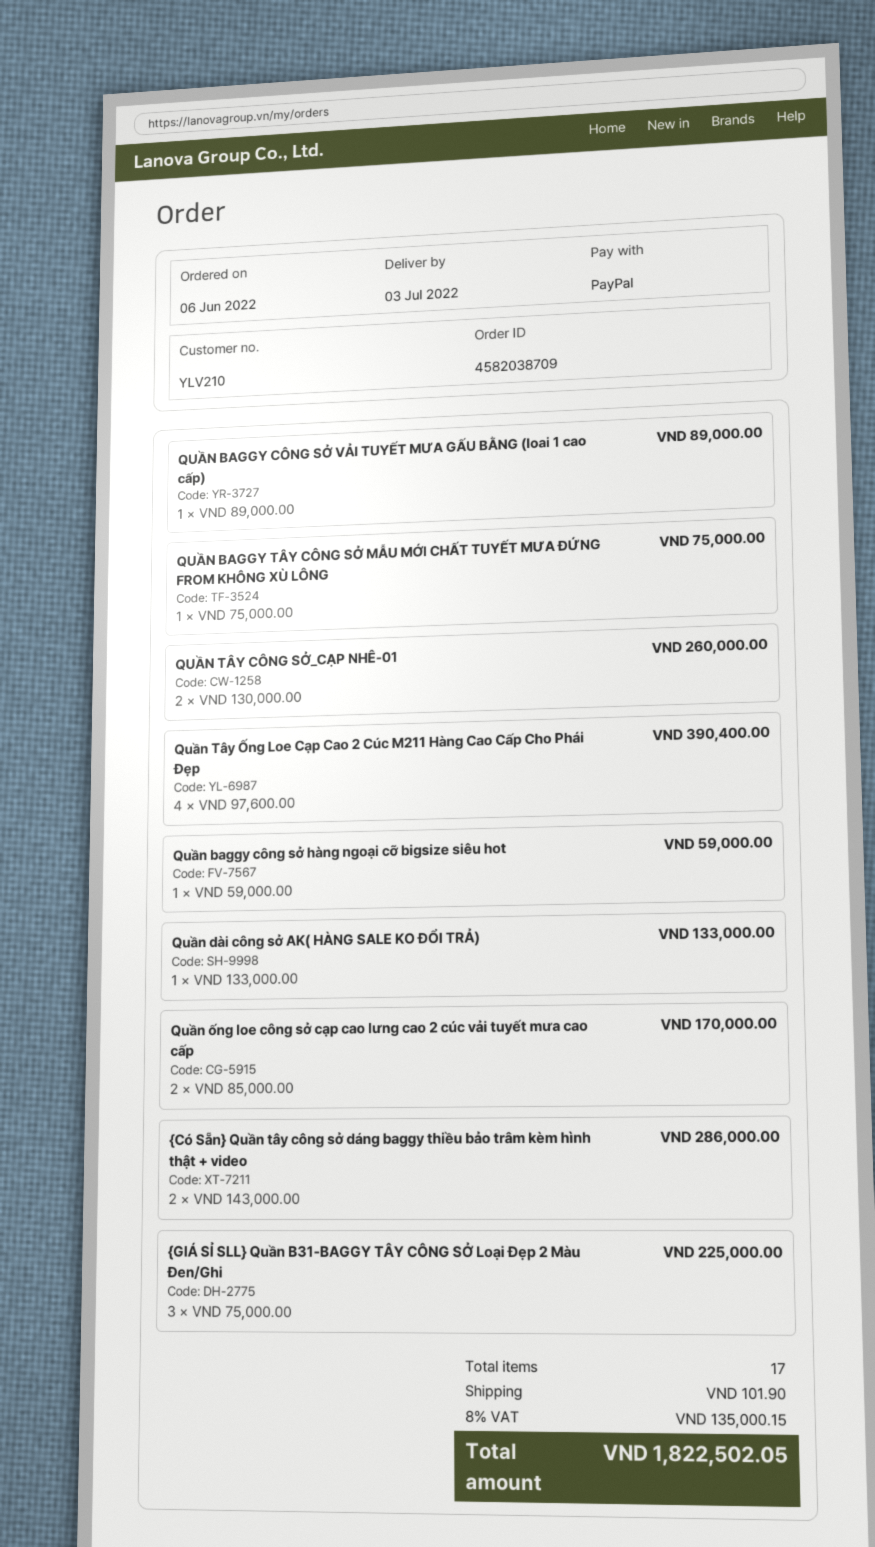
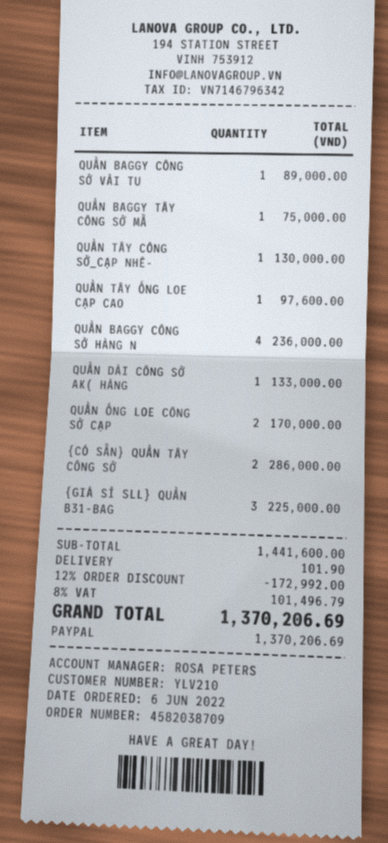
QUẦN TÂY CÔNG SỞ_CẠP NHÊ-01: 2 for 260000.00 -> 1 for 130000.00
Quần Tây Ống Loe Cạp Cao 2 Cúc M211 Hàng Cao Cấp Cho Phái Đẹp: 4 for 390400.00 -> 1 for 97600.00
Quần baggy công sở hàng ngoại cỡ bigsize siêu hot: 1 for 59000.00 -> 4 for 236000.00
discount: none -> 12% = 172992.00
tax: 8% = 135000.15 -> 8% = 101496.79
total: 1822502.05 -> 1370206.69

